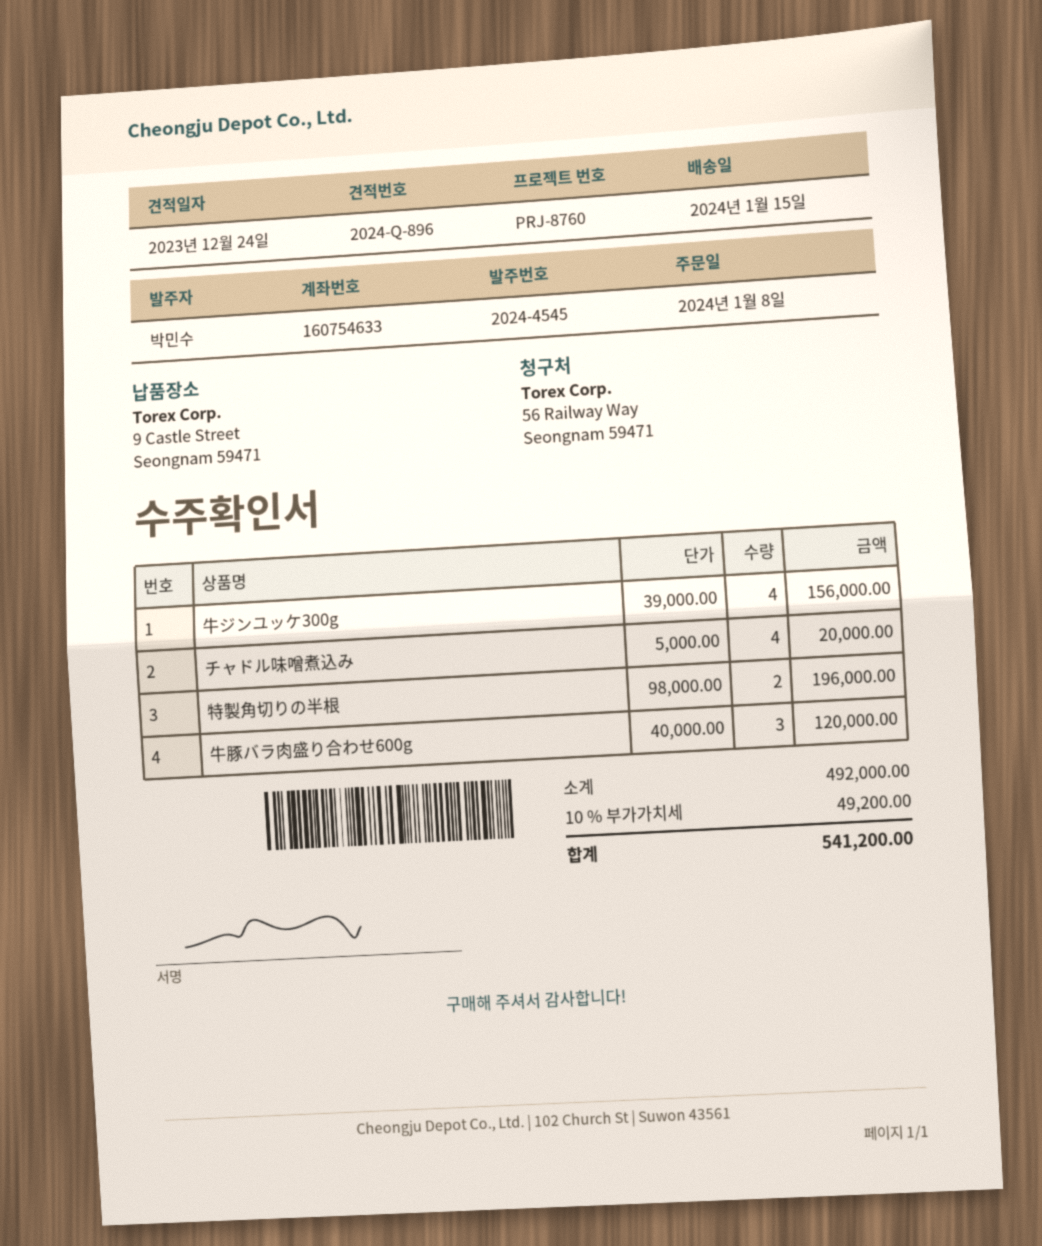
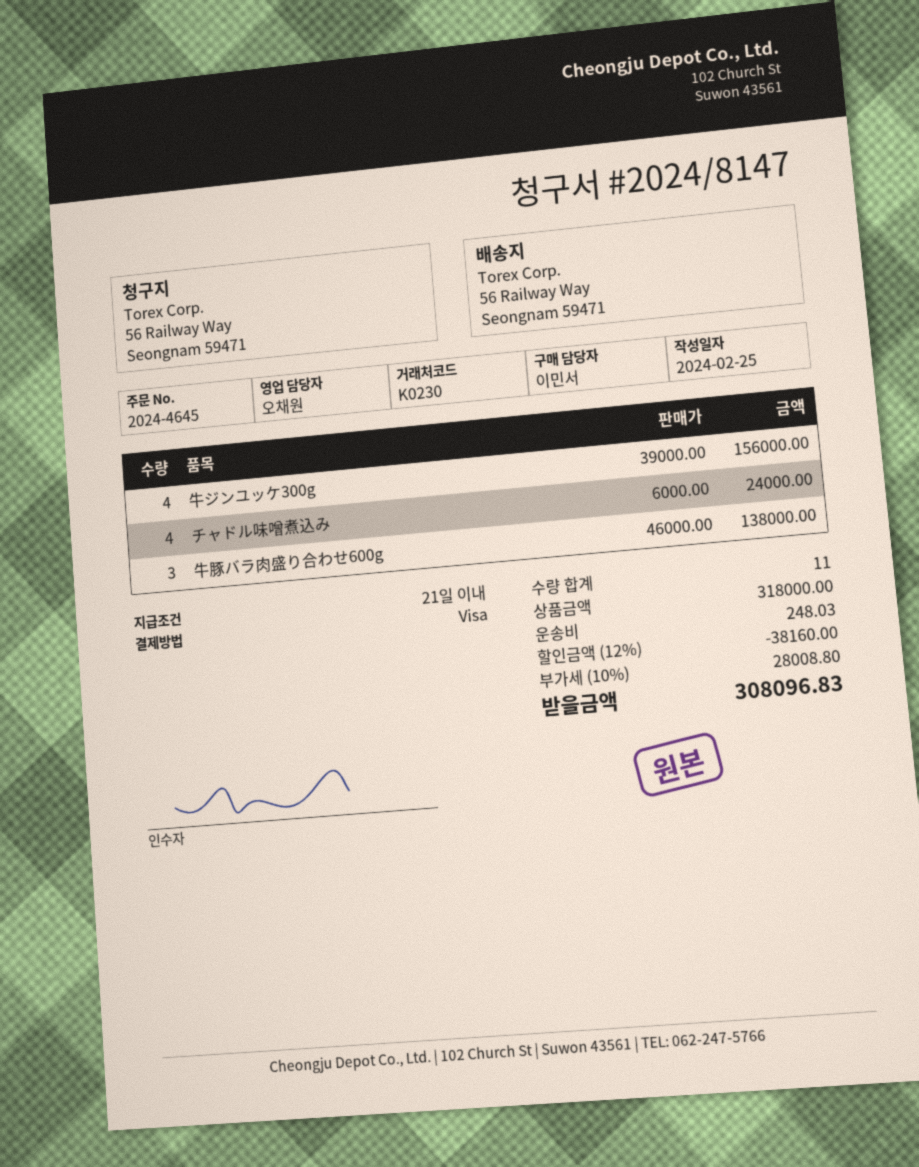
order number: 2024-4545 -> 2024-4645
ordered by: 박민수 -> 이민서
ship to: 9 Castle Street, Seongnam 59471 -> 56 Railway Way, Seongnam 59471
チャドル味噌煮込み: 4 x 5000.00 = 20000.00 -> 4 x 6000.00 = 24000.00
特製角切りの半根: 2 x 98000.00 = 196000.00 -> none
牛豚バラ肉盛り合わせ600g: 3 x 40000.00 = 120000.00 -> 3 x 46000.00 = 138000.00
subtotal: 492000.00 -> 318000.00
discount: none -> 12% = 38160.00
shipping: none -> 248.03
tax: 10% = 49200.00 -> 10% = 28008.80
total: 541200.00 -> 308096.83

